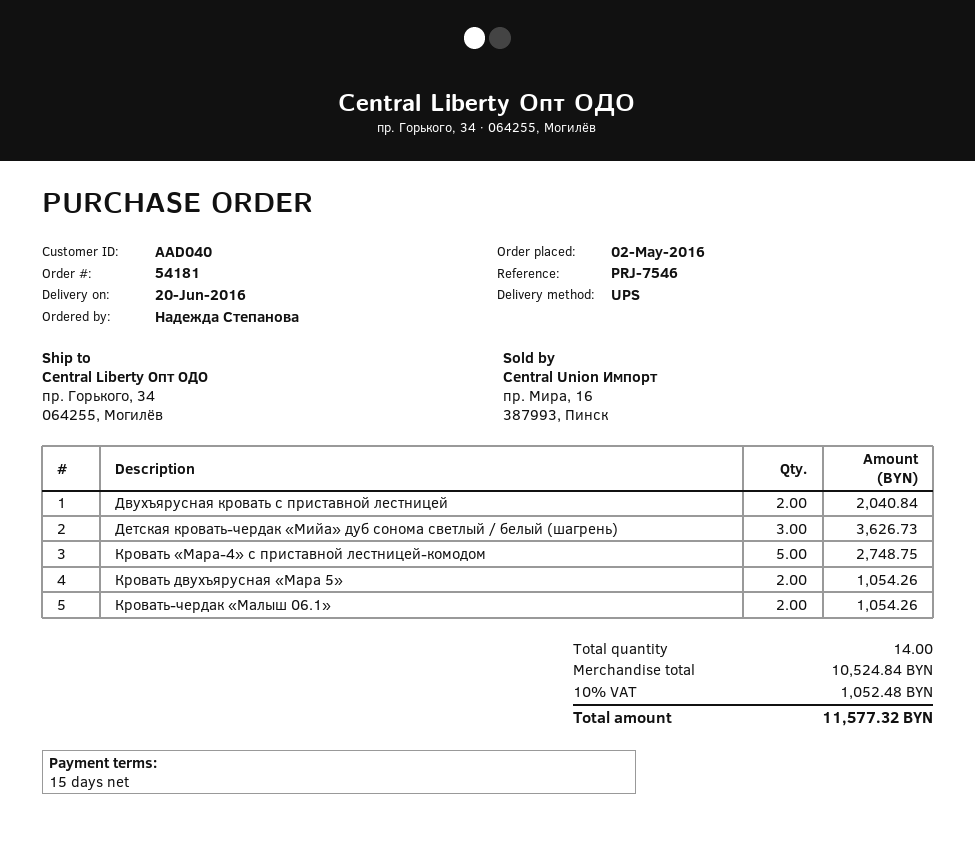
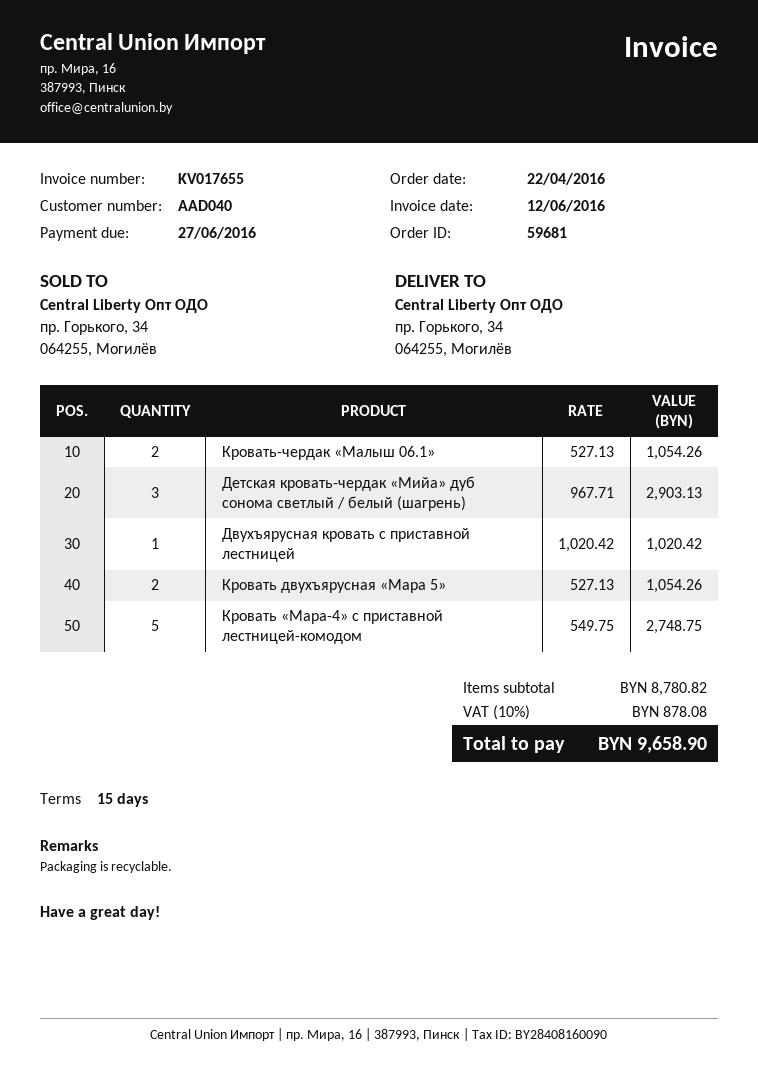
order number: 54181 -> 59681
order date: 2016-05-02 -> 2016-04-22
Двухъярусная кровать с приставной лестницей: 2 for 2040.84 -> 1 for 1020.42
Детская кровать-чердак «Мийа» дуб сонома светлый / белый (шагрень): 3 for 3626.73 -> 3 for 2903.13
subtotal: 10524.84 -> 8780.82
tax: 10% = 1052.48 -> 10% = 878.08
total: 11577.32 -> 9658.90

